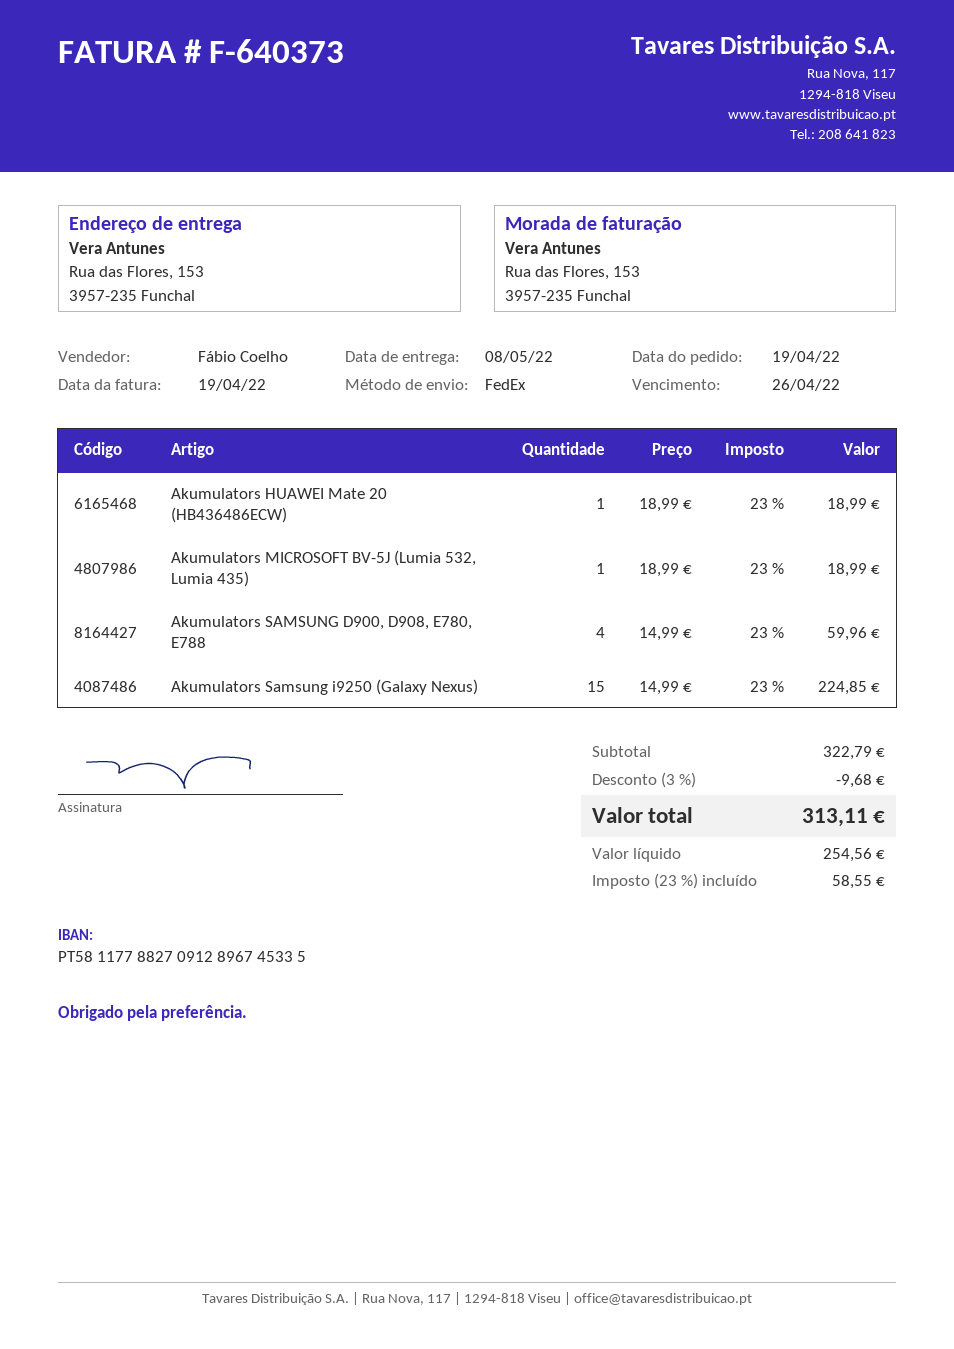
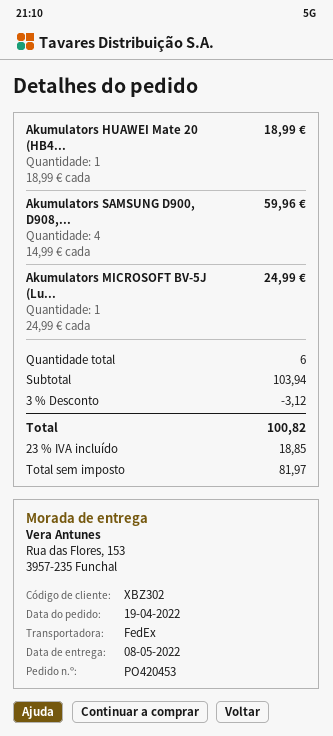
Akumulators MICROSOFT BV-5J (Lumia 532, Lumia 435): 1 x 18.99 = 18.99 -> 1 x 24.99 = 24.99
Akumulators Samsung i9250 (Galaxy Nexus): 15 x 14.99 = 224.85 -> none
subtotal: 322.79 -> 103.94
discount: 3% = 9.68 -> 3% = 3.12
net: 254.56 -> 81.97
tax: 23% = 58.55 -> 23% = 18.85
total: 313.11 -> 100.82

